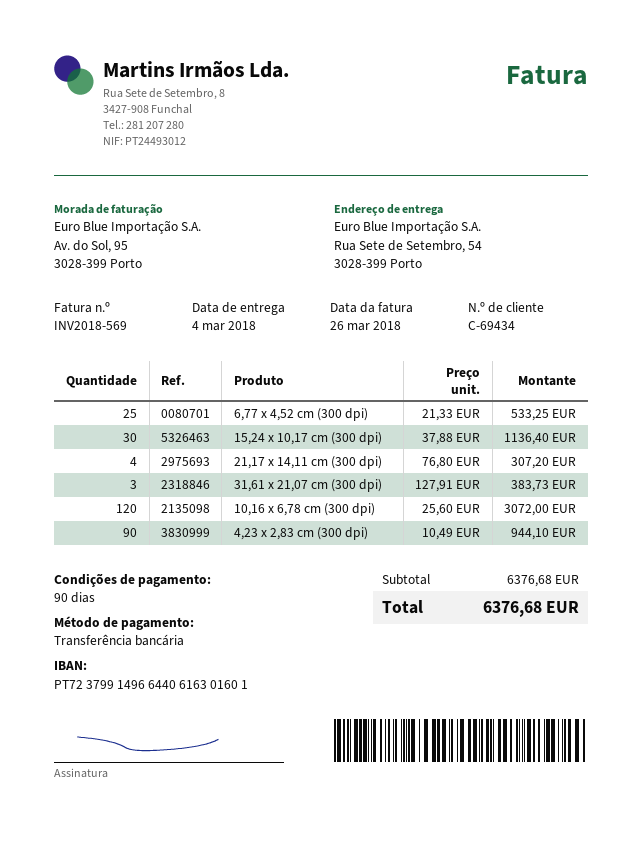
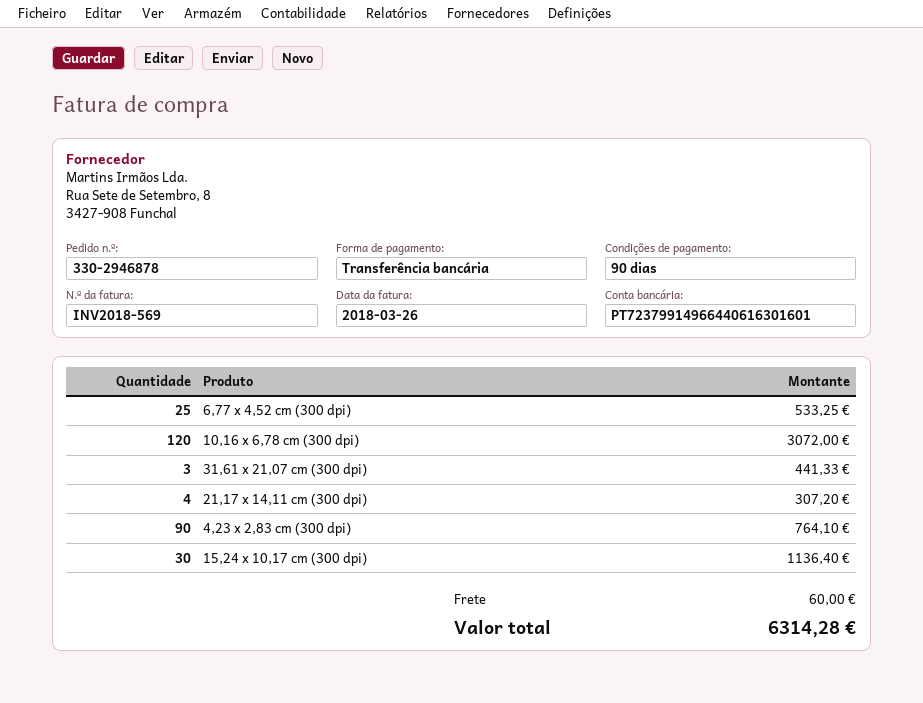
31,61 x 21,07 cm (300 dpi): 3 for 383.73 -> 3 for 441.33
4,23 x 2,83 cm (300 dpi): 90 for 944.10 -> 90 for 764.10
shipping: none -> 60.00
total: 6376.68 -> 6314.28

